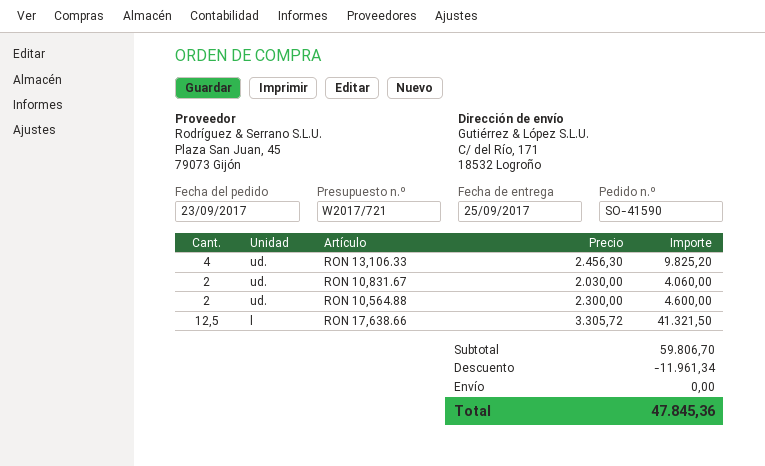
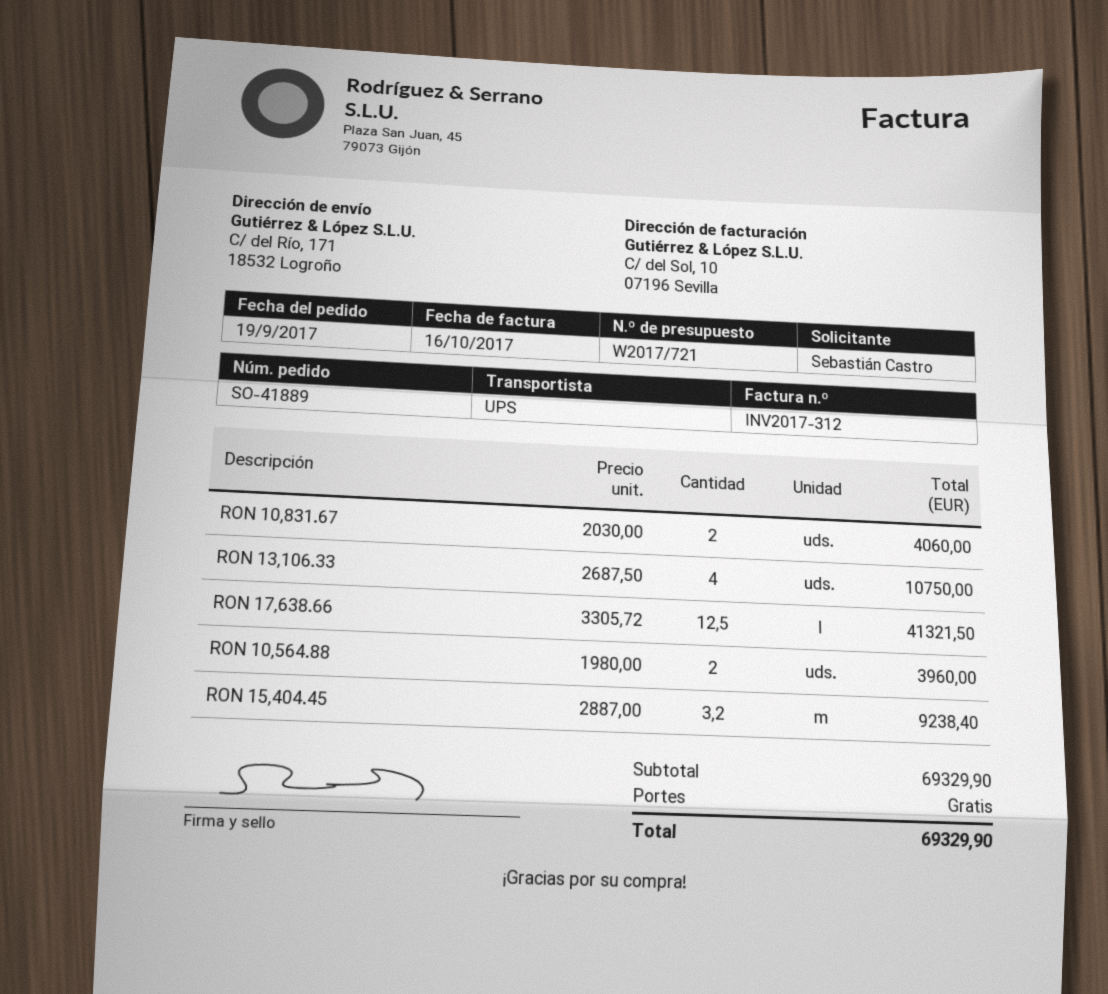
order number: SO-41590 -> SO-41889
order date: 2017-09-23 -> 2017-09-19
RON 13,106.33: 4 x 2456.30 = 9825.20 -> 4 x 2687.50 = 10750.00
RON 10,564.88: 2 x 2300.00 = 4600.00 -> 2 x 1980.00 = 3960.00
RON 15,404.45: none -> 3.2 x 2887.00 = 9238.40
subtotal: 59806.70 -> 69329.90
discount: 11961.34 -> none
total: 47845.36 -> 69329.90

